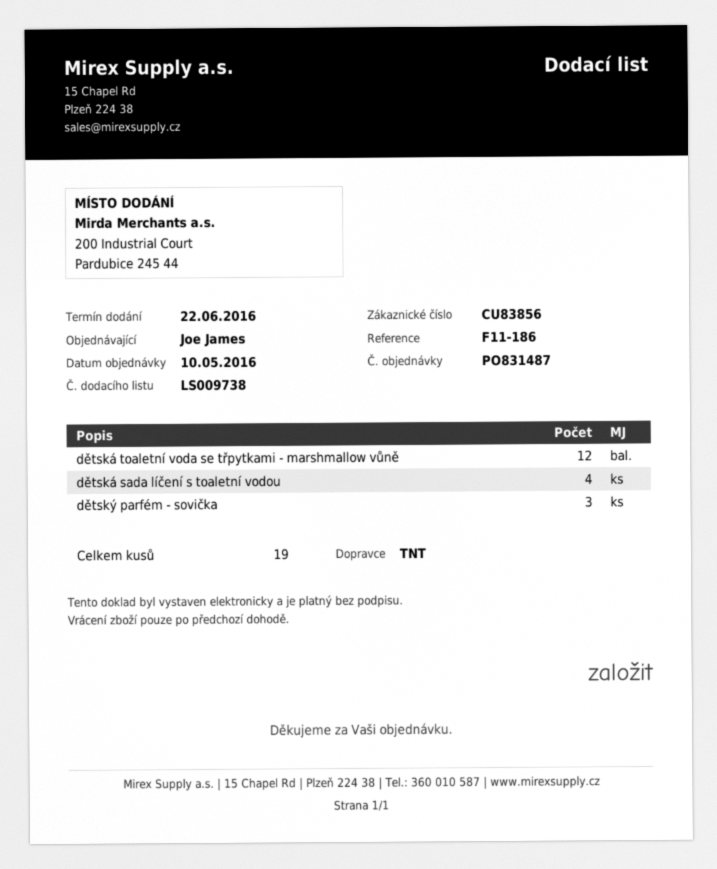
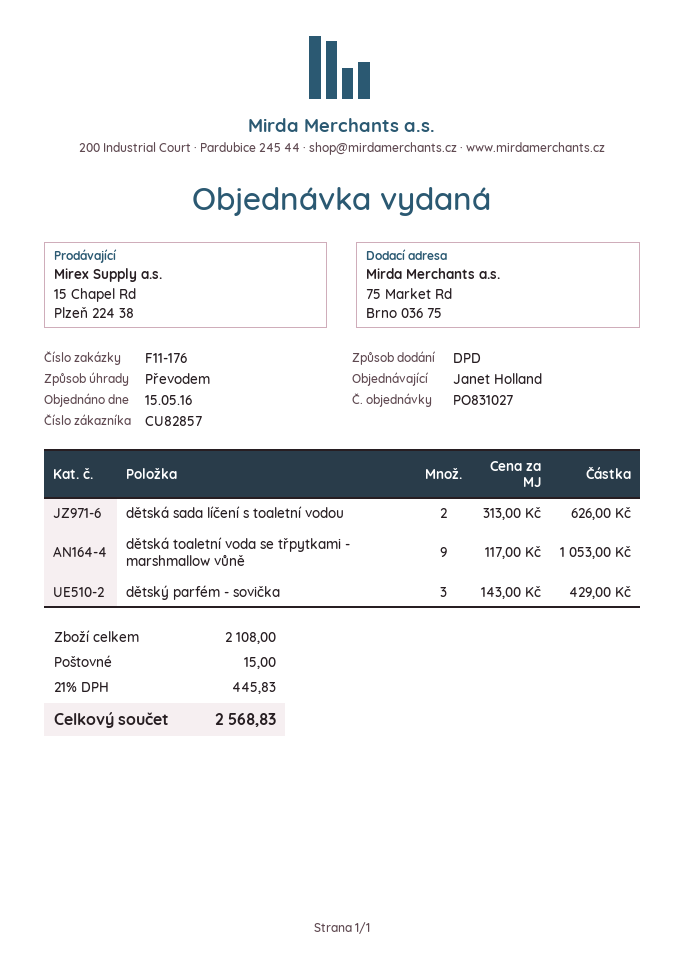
order number: PO831487 -> PO831027
order date: 2016-05-10 -> 2016-05-15
customer number: CU83856 -> CU82857
reference: F11-186 -> F11-176
ordered by: Joe James -> Janet Holland
shipping method: TNT -> DPD
ship to: 200 Industrial Court, Pardubice 245 44 -> 75 Market Rd, Brno 036 75
dětská toaletní voda se třpytkami - marshmallow vůně: 12 -> 9
dětská sada líčení s toaletní vodou: 4 -> 2

